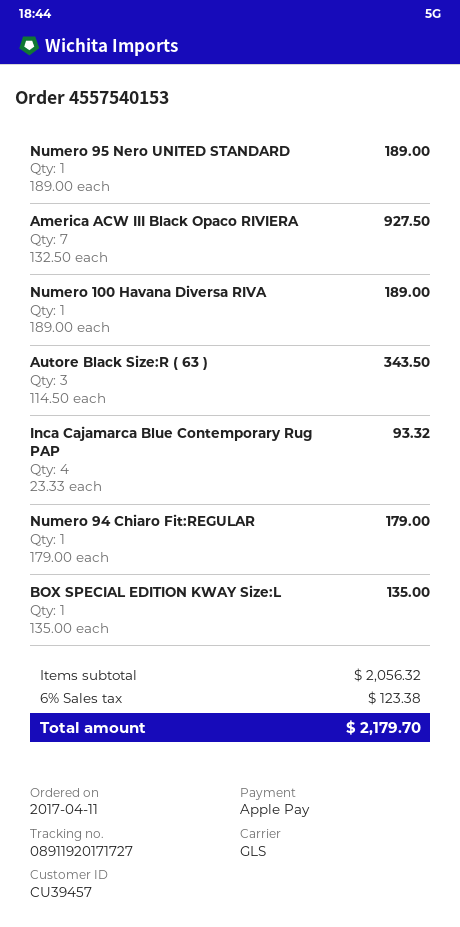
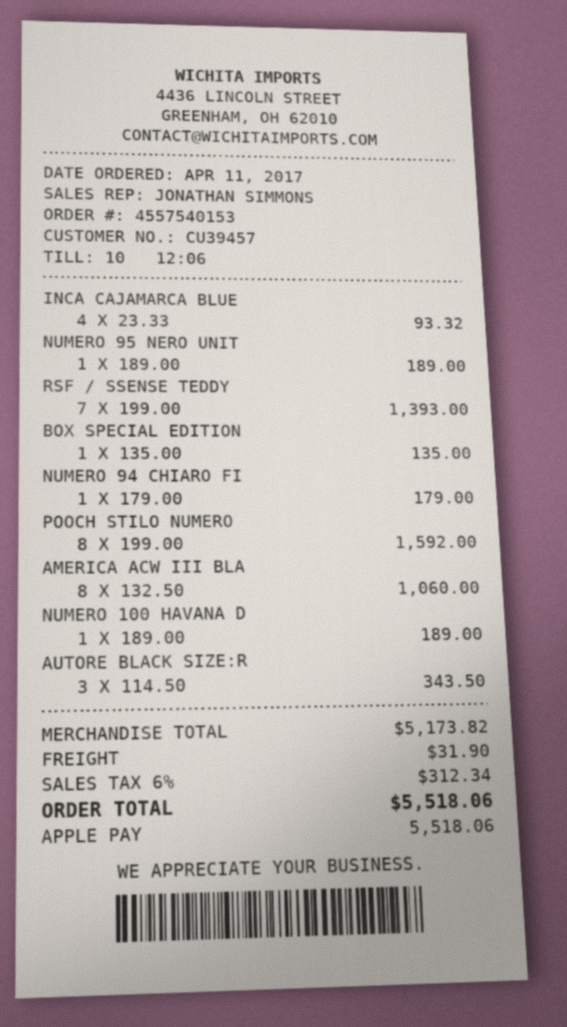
America ACW III Black Opaco RIVIERA: 7 x 132.50 = 927.50 -> 8 x 132.50 = 1060.00
RSF / SSENSE TEDDY: none -> 7 x 199.00 = 1393.00
POOCH STILO NUMERO: none -> 8 x 199.00 = 1592.00
subtotal: 2056.32 -> 5173.82
shipping: none -> 31.90
tax: 6% = 123.38 -> 6% = 312.34
total: 2179.70 -> 5518.06

